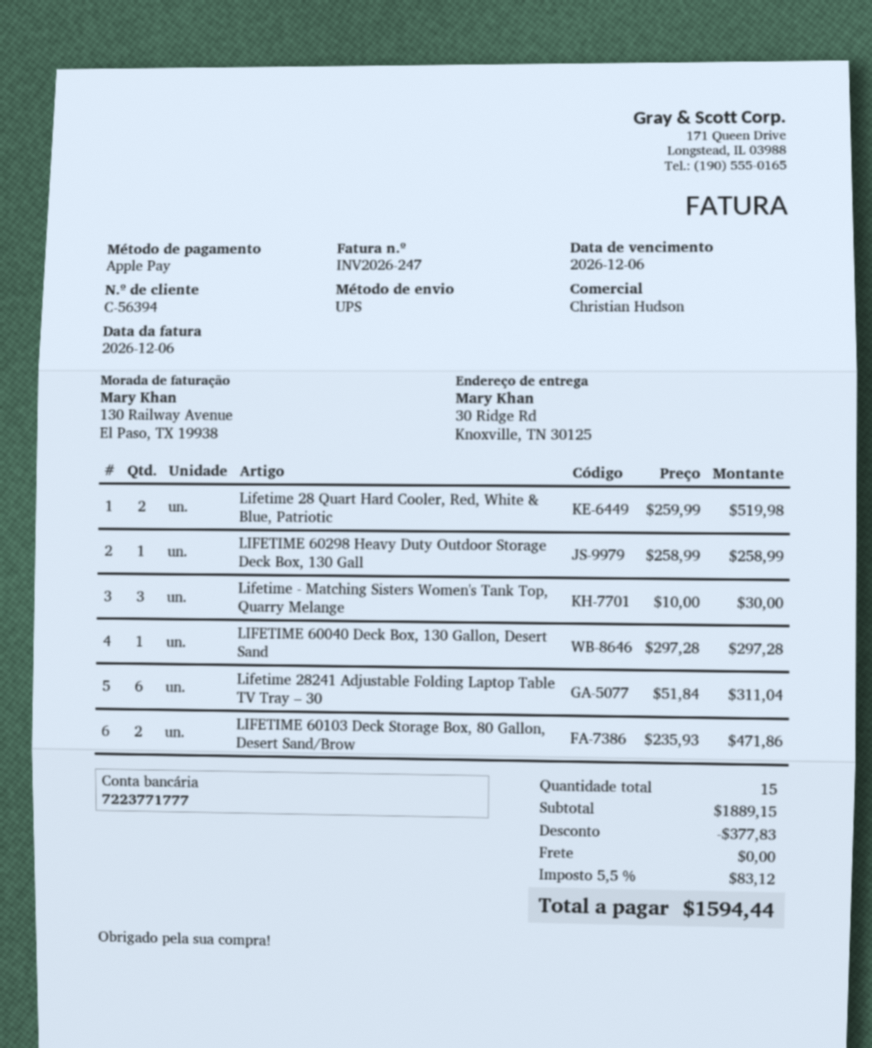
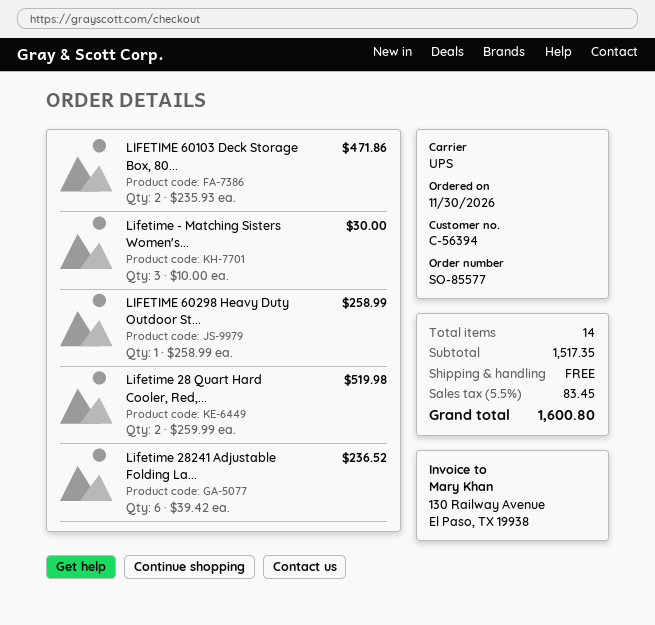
LIFETIME 60040 Deck Box, 130 Gallon, Desert Sand: 1 x 297.28 = 297.28 -> none
Lifetime 28241 Adjustable Folding Laptop Table TV Tray – 30: 6 x 51.84 = 311.04 -> 6 x 39.42 = 236.52
total quantity: 15 -> 14
subtotal: 1889.15 -> 1517.35
discount: 377.83 -> none
tax: 5.5% = 83.12 -> 5.5% = 83.45
total: 1594.44 -> 1600.80

